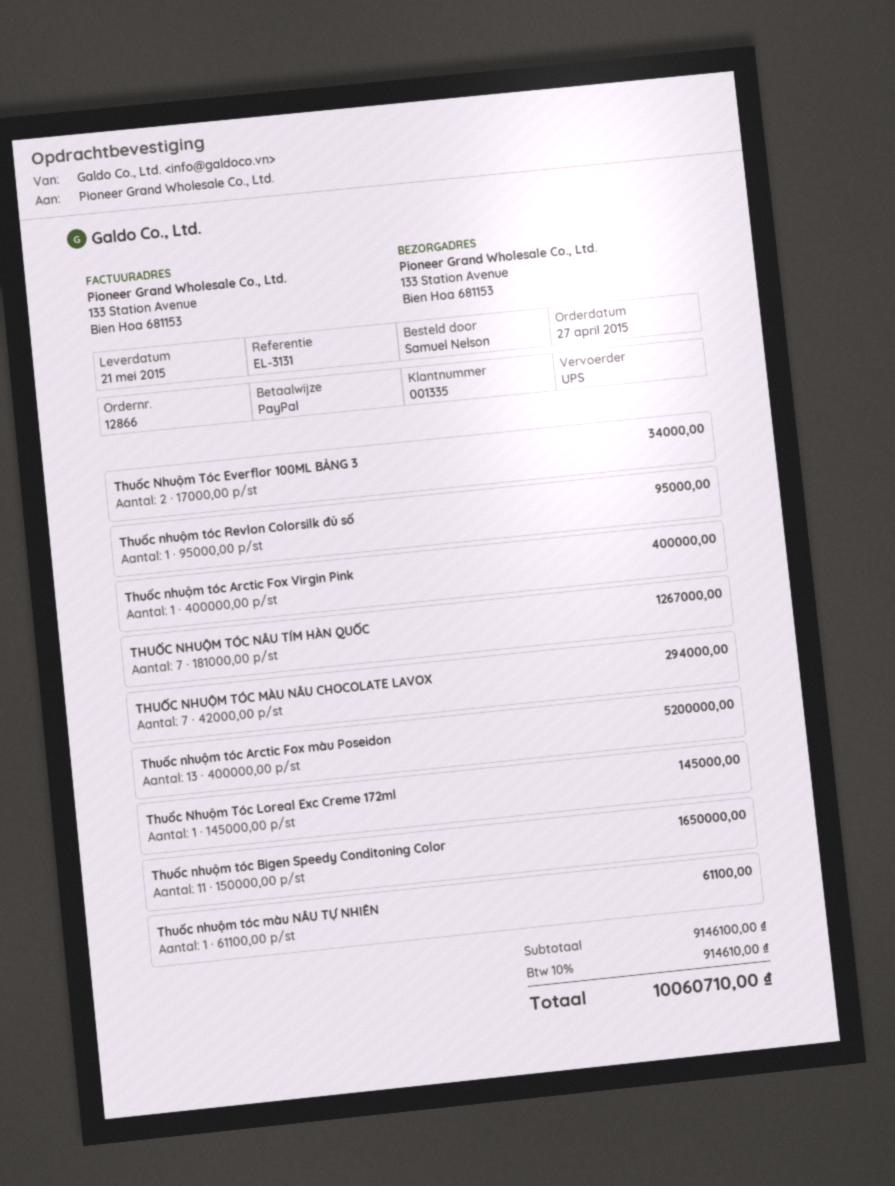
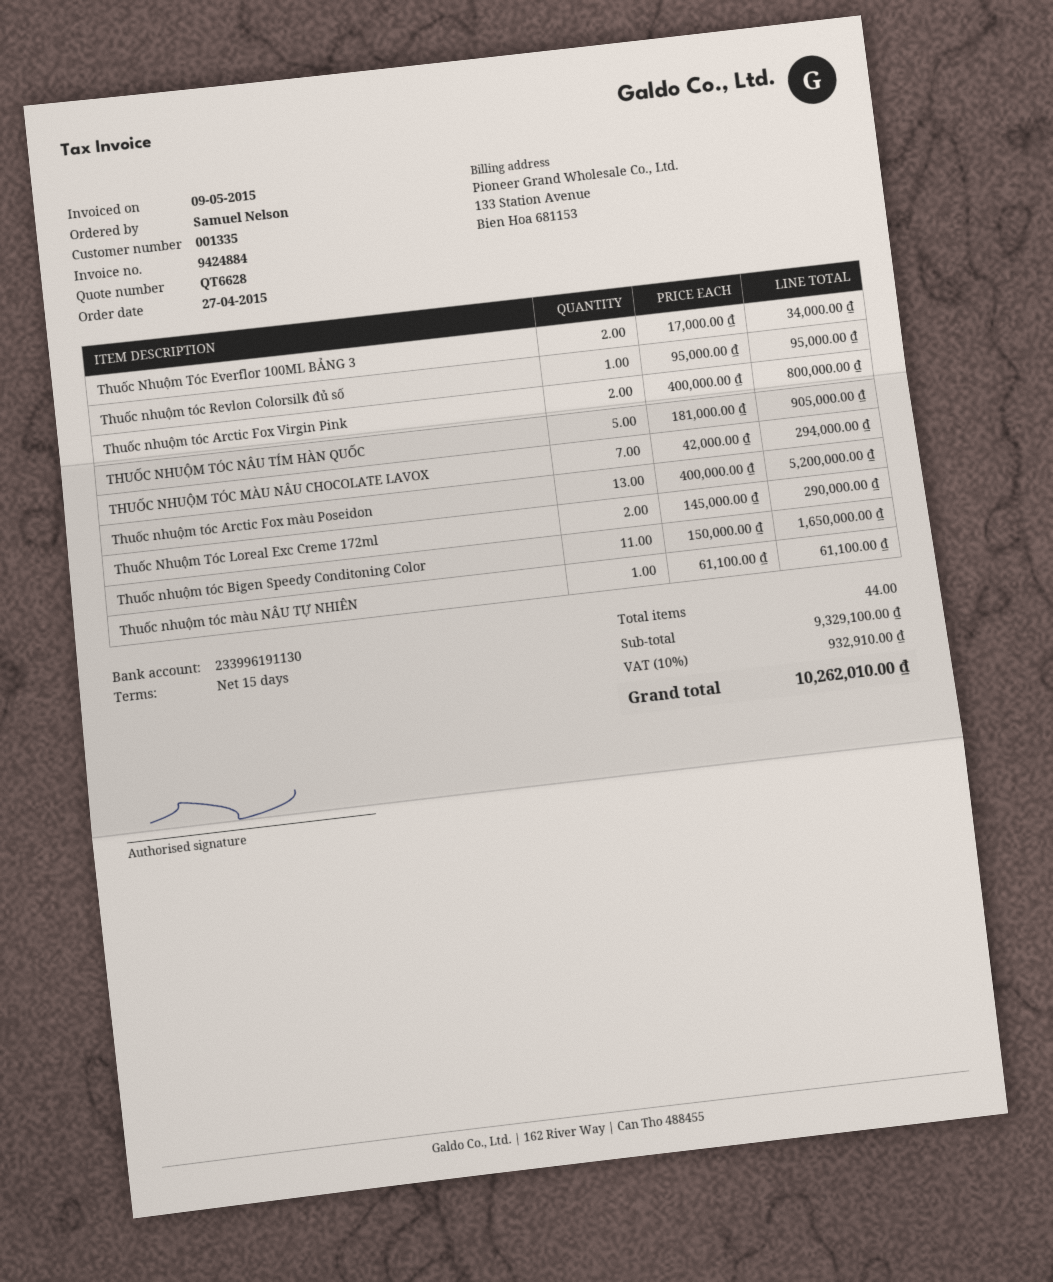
Thuốc nhuộm tóc Arctic Fox Virgin Pink: 1 x 400000.00 = 400000.00 -> 2 x 400000.00 = 800000.00
THUỐC NHUỘM TÓC NÂU TÍM HÀN QUỐC: 7 x 181000.00 = 1267000.00 -> 5 x 181000.00 = 905000.00
Thuốc Nhuộm Tóc Loreal Exc Creme 172ml: 1 x 145000.00 = 145000.00 -> 2 x 145000.00 = 290000.00
subtotal: 9146100.00 -> 9329100.00
tax: 10% = 914610.00 -> 10% = 932910.00
total: 10060710.00 -> 10262010.00

